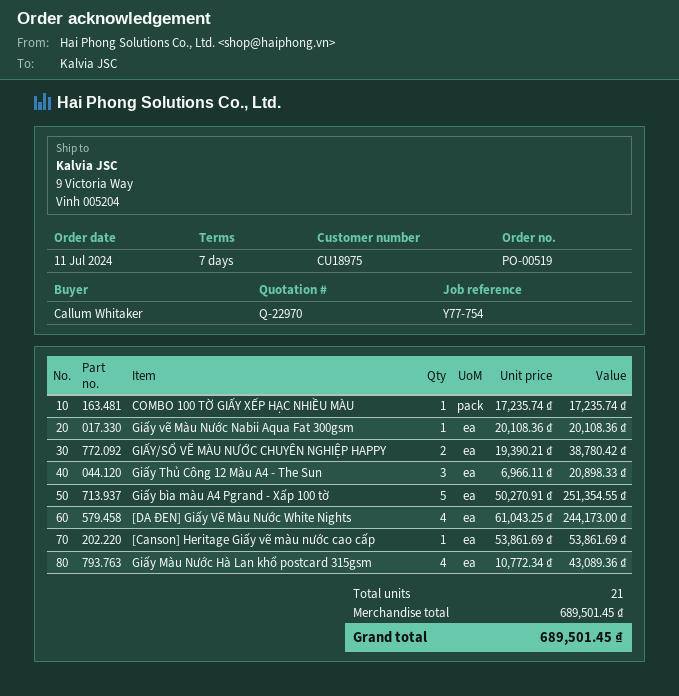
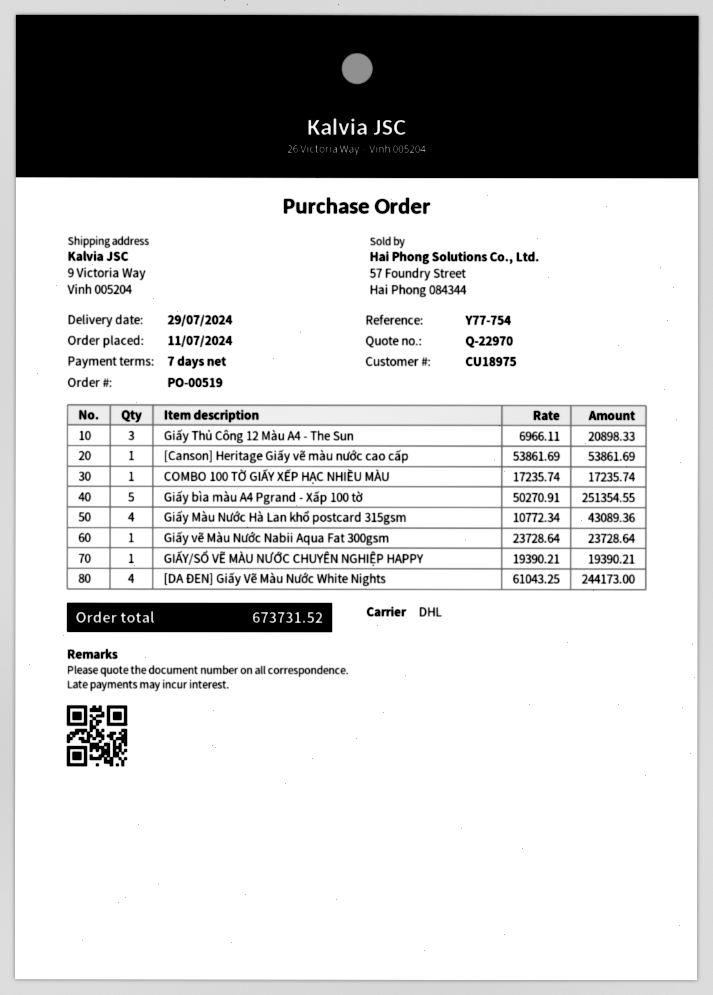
Giấy vẽ Màu Nước Nabii Aqua Fat 300gsm: 1 x 20108.36 = 20108.36 -> 1 x 23728.64 = 23728.64
GIẤY/SỔ VẼ MÀU NƯỚC CHUYÊN NGHIỆP HAPPY: 2 x 19390.21 = 38780.42 -> 1 x 19390.21 = 19390.21
total: 689501.45 -> 673731.52

